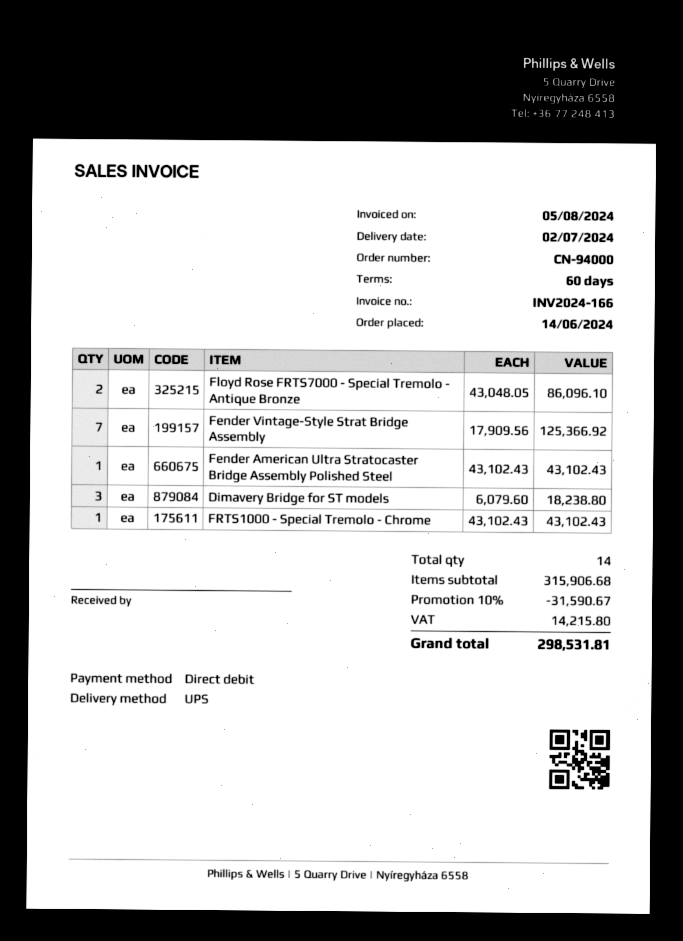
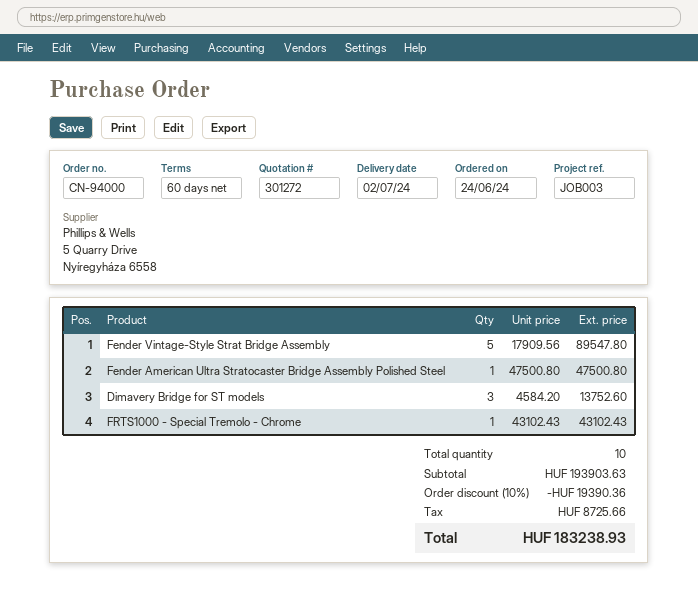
order date: 2024-06-14 -> 2024-06-24
Floyd Rose FRTS7000 - Special Tremolo - Antique Bronze: 2 x 43048.05 = 86096.10 -> none
Fender Vintage-Style Strat Bridge Assembly: 7 x 17909.56 = 125366.92 -> 5 x 17909.56 = 89547.80
Fender American Ultra Stratocaster Bridge Assembly Polished Steel: 1 x 43102.43 = 43102.43 -> 1 x 47500.80 = 47500.80
Dimavery Bridge for ST models: 3 x 6079.60 = 18238.80 -> 3 x 4584.20 = 13752.60
total quantity: 14 -> 10
subtotal: 315906.68 -> 193903.63
discount: 10% = 31590.67 -> 10% = 19390.36
tax: 14215.80 -> 8725.66
total: 298531.81 -> 183238.93

